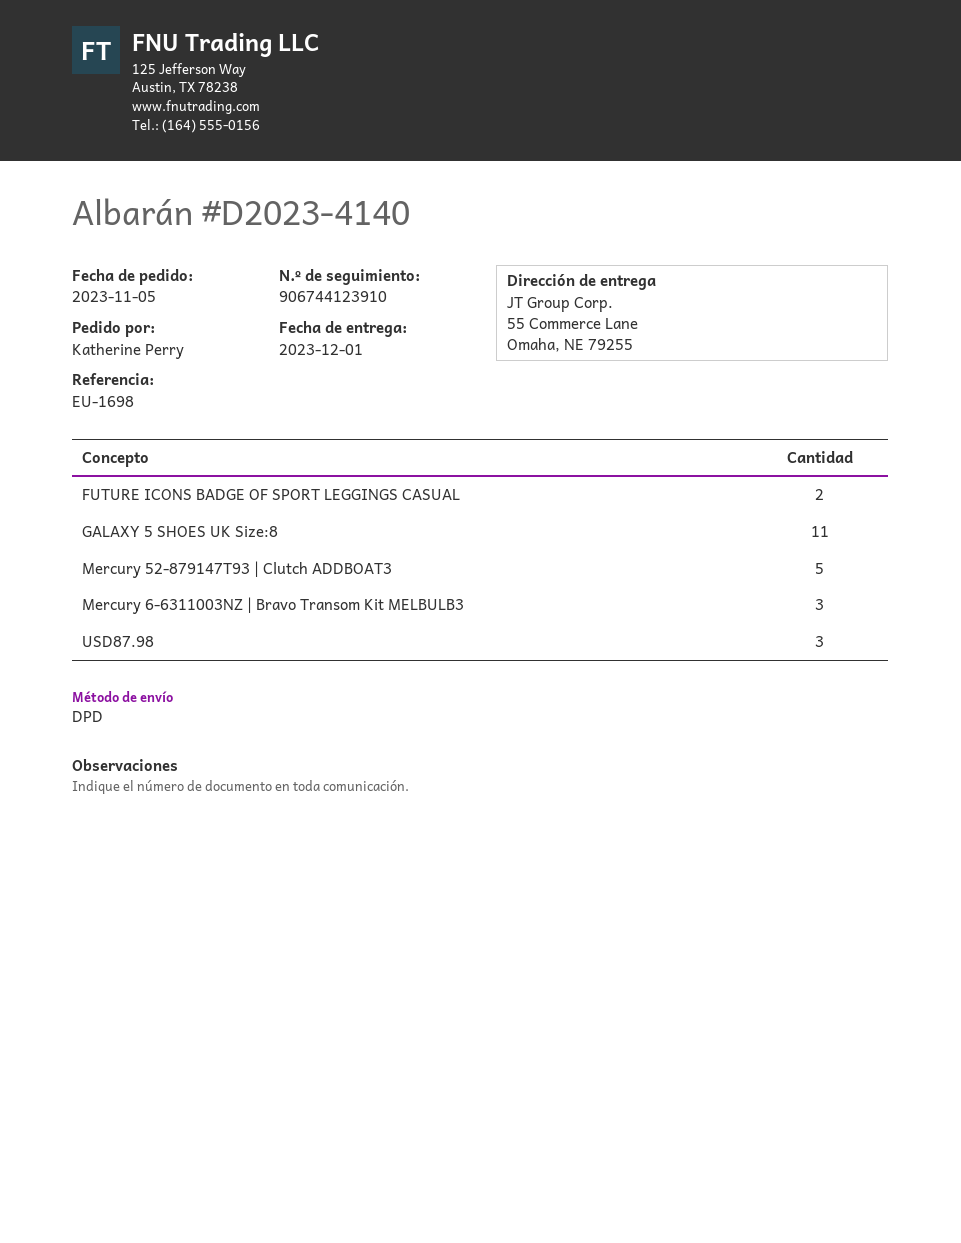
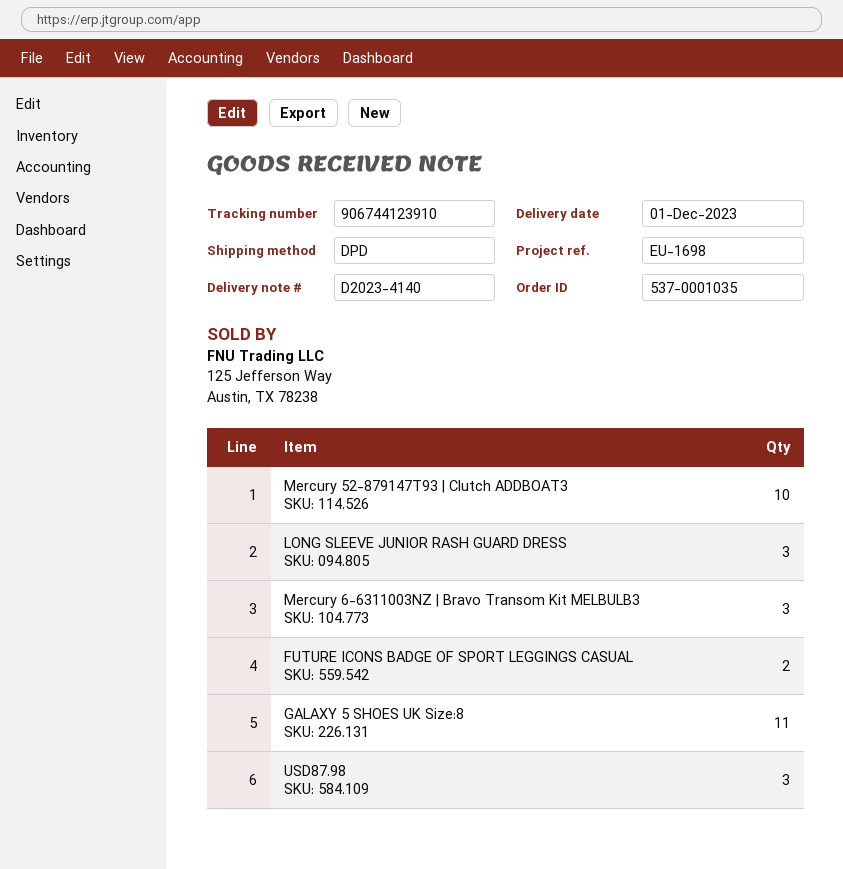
Mercury 52-879147T93 | Clutch ADDBOAT3: 5 -> 10
LONG SLEEVE JUNIOR RASH GUARD DRESS: none -> 3

